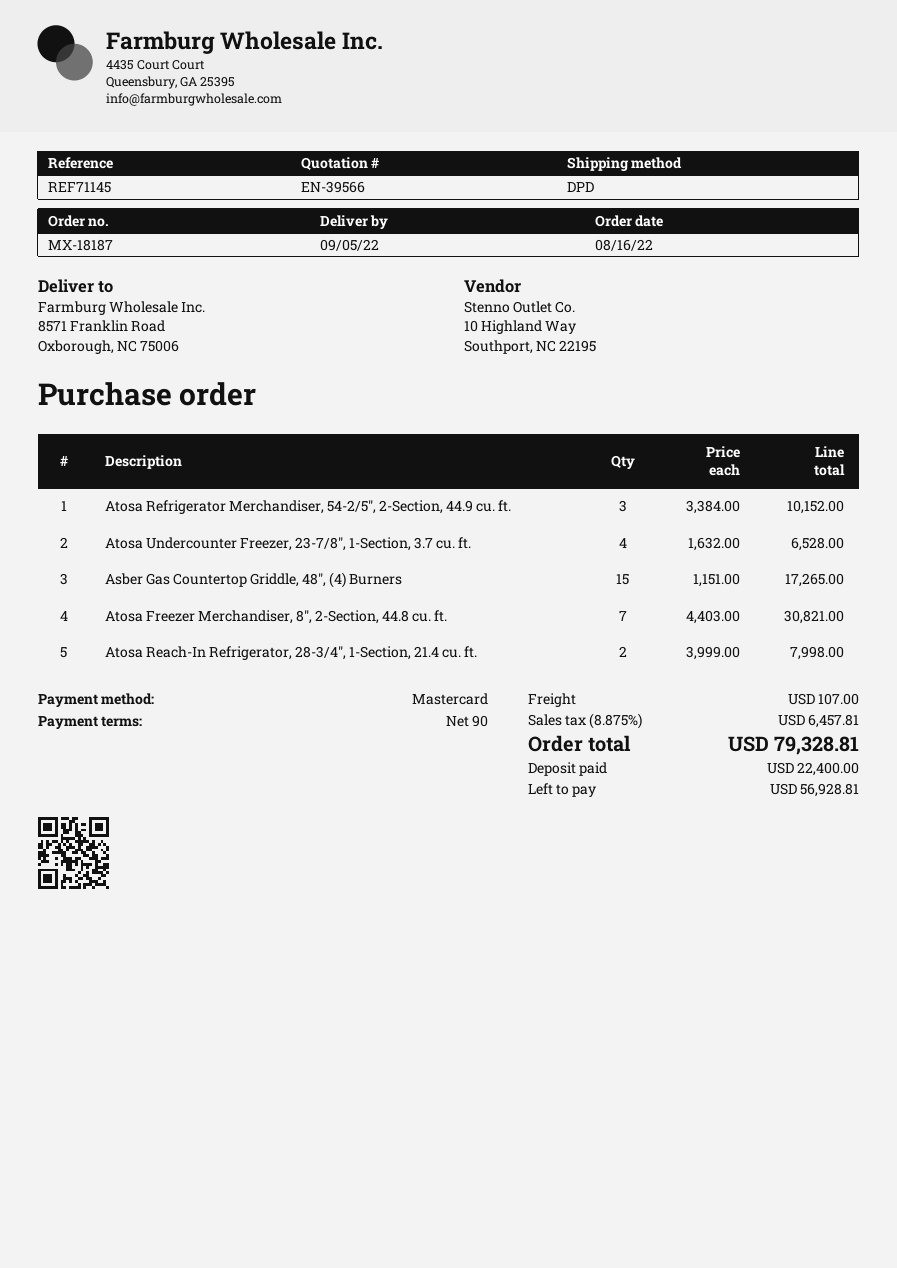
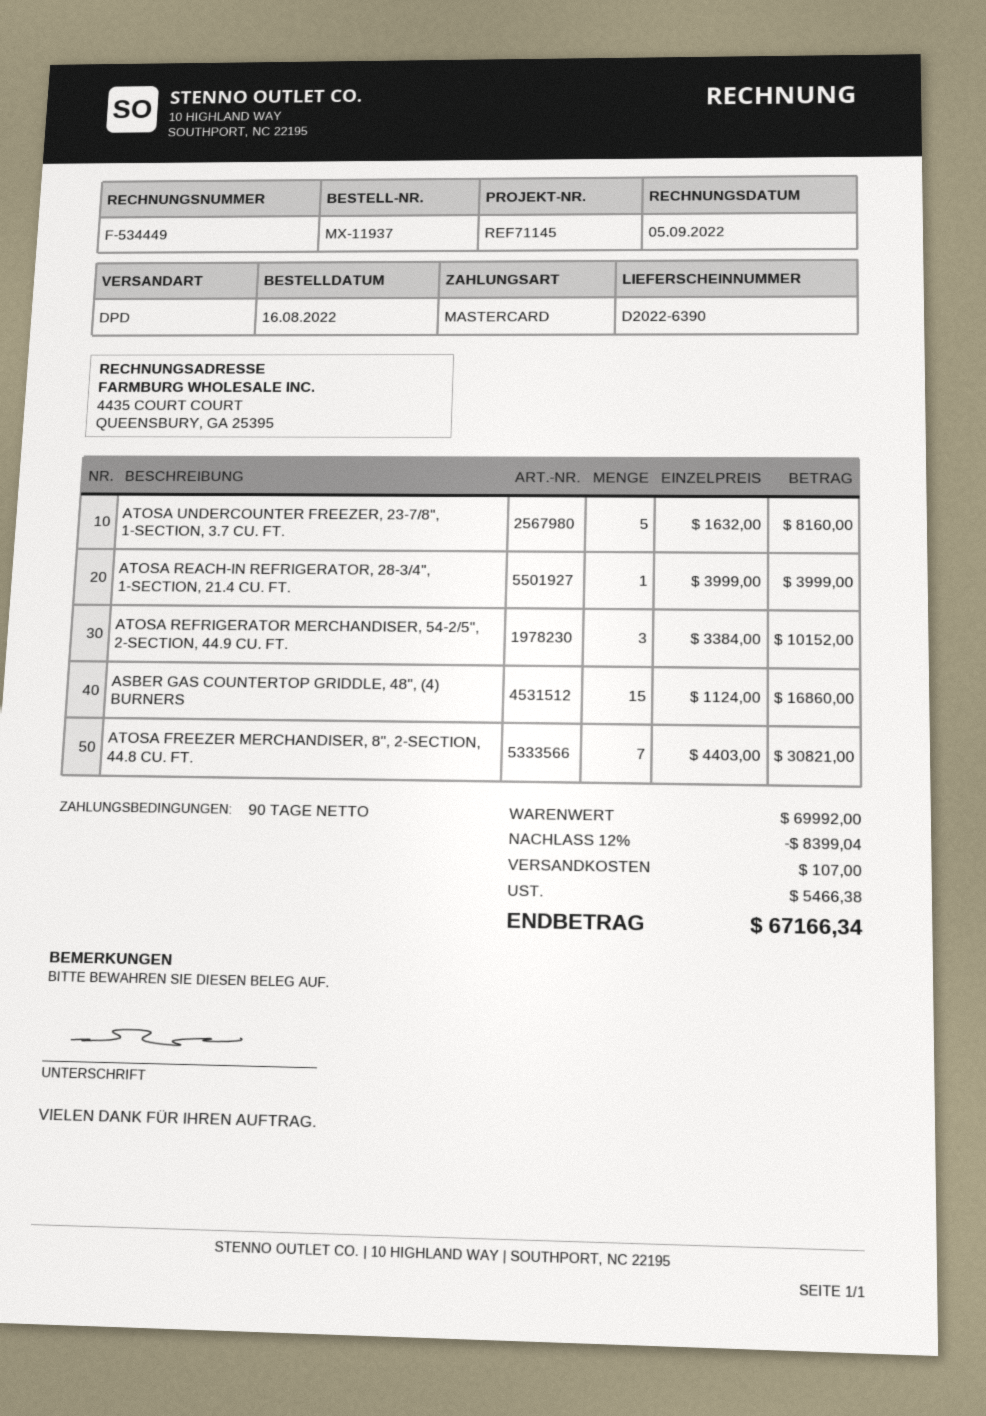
order number: MX-18187 -> MX-11937
Atosa Undercounter Freezer, 23-7/8", 1-Section, 3.7 cu. ft.: 4 x 1632.00 = 6528.00 -> 5 x 1632.00 = 8160.00
Asber Gas Countertop Griddle, 48", (4) Burners: 15 x 1151.00 = 17265.00 -> 15 x 1124.00 = 16860.00
Atosa Reach-In Refrigerator, 28-3/4", 1-Section, 21.4 cu. ft.: 2 x 3999.00 = 7998.00 -> 1 x 3999.00 = 3999.00
discount: none -> 12% = 8399.04
tax: 6457.81 -> 5466.38
total: 79328.81 -> 67166.34

